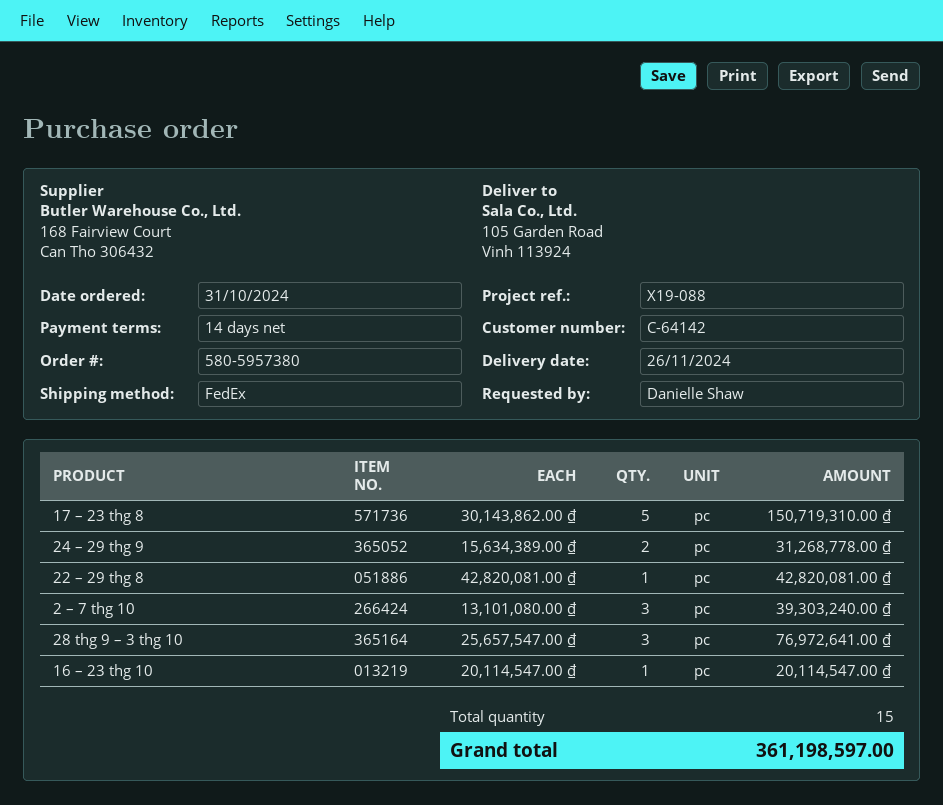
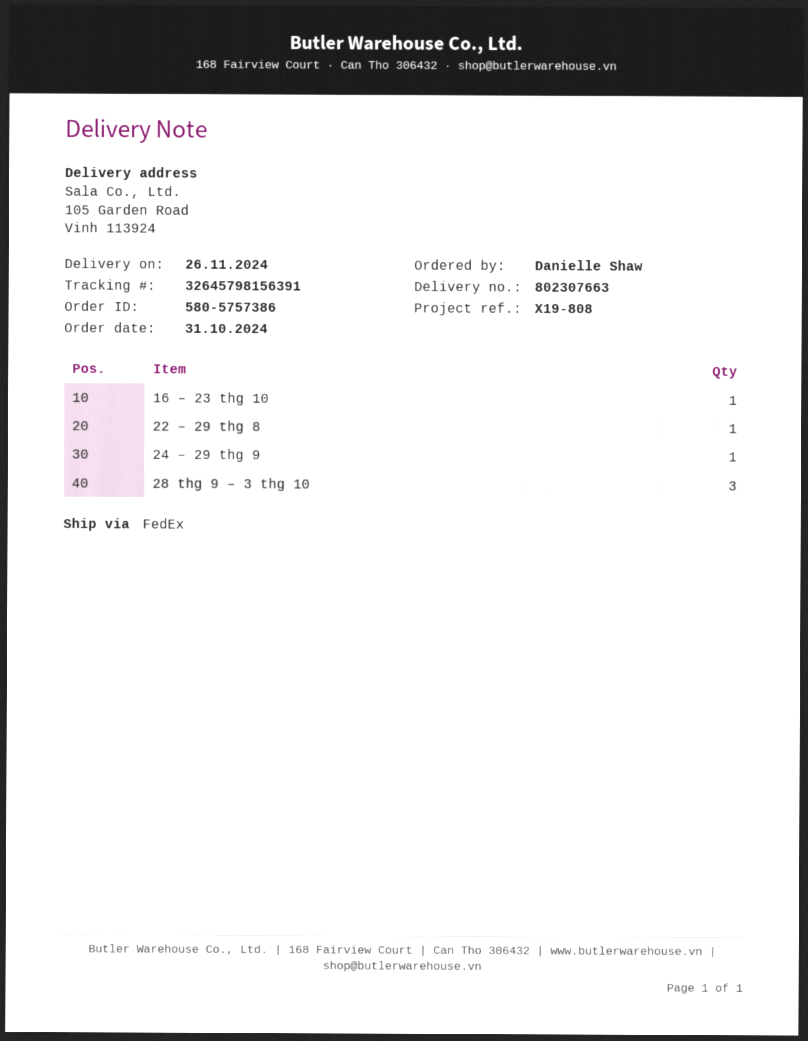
order number: 580-5957380 -> 580-5757386
reference: X19-088 -> X19-808
17 – 23 thg 8: 5 -> none
24 – 29 thg 9: 2 -> 1
2 – 7 thg 10: 3 -> none

